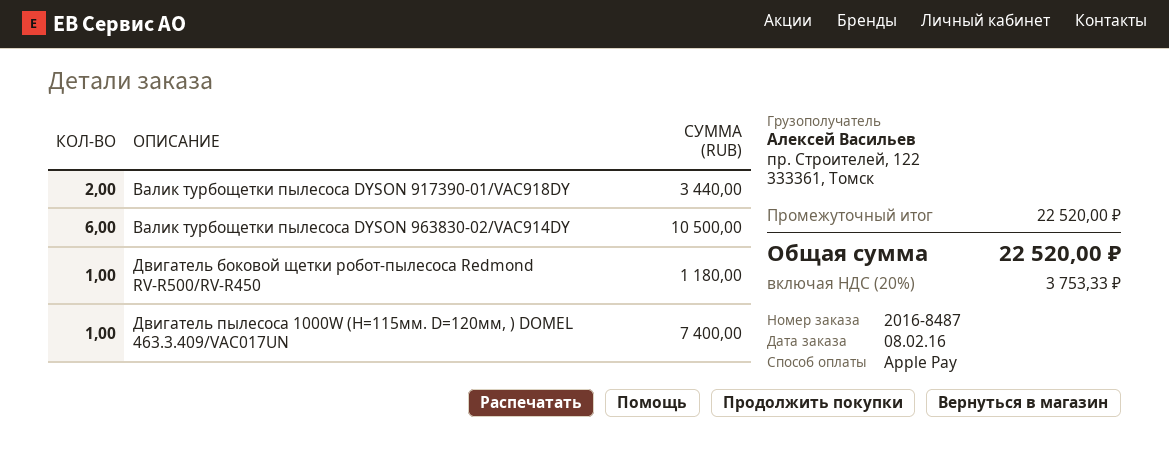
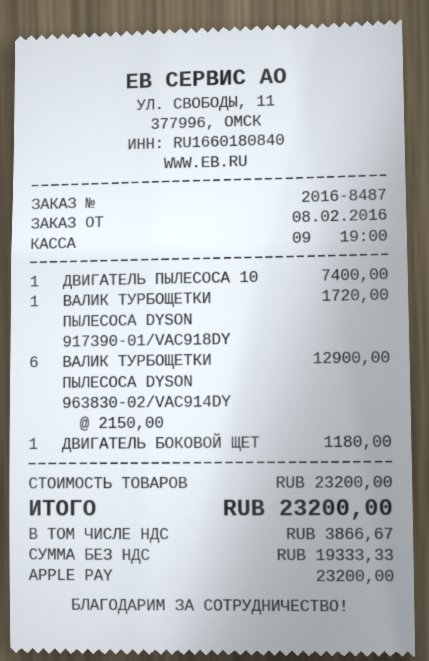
Валик турбощетки пылесоса DYSON 917390-01/VAC918DY: 2 for 3440.00 -> 1 for 1720.00
Валик турбощетки пылесоса DYSON 963830-02/VAC914DY: 6 for 10500.00 -> 6 for 12900.00
subtotal: 22520.00 -> 23200.00
tax: 3753.33 -> 3866.67
total: 22520.00 -> 23200.00

